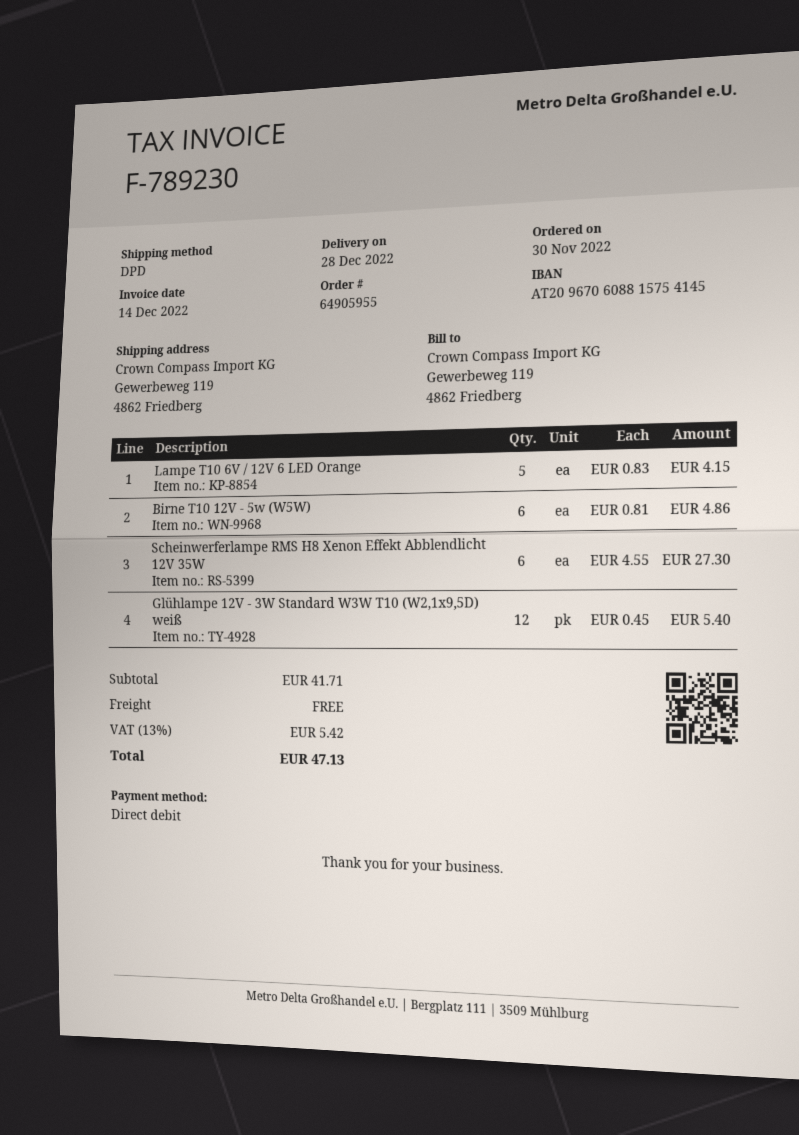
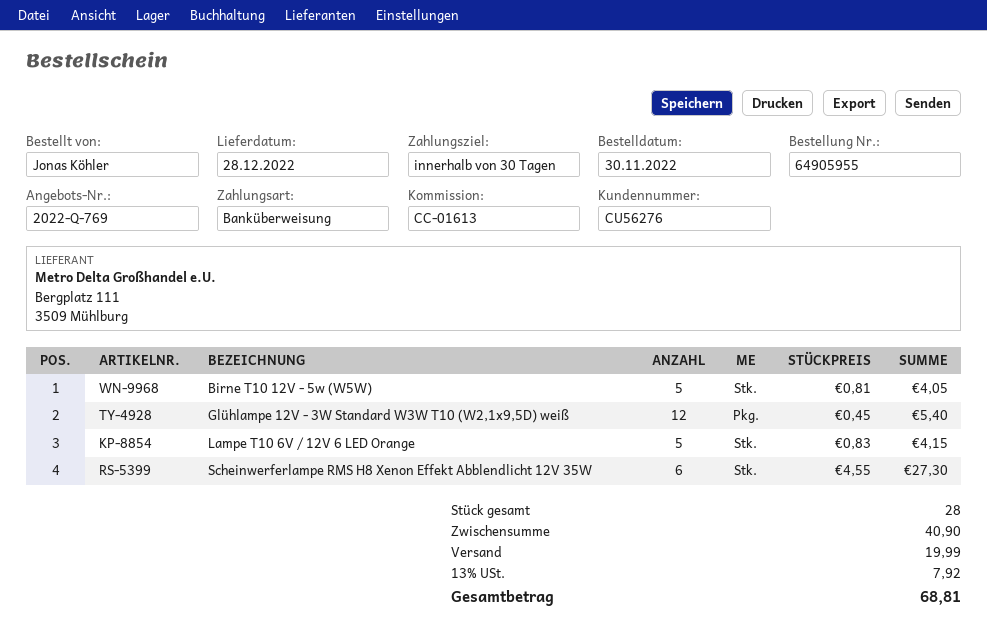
payment method: direct debit -> bank transfer
Birne T10 12V - 5w (W5W): 6 x 0.81 = 4.86 -> 5 x 0.81 = 4.05
subtotal: 41.71 -> 40.90
shipping: 0.00 -> 19.99
tax: 13% = 5.42 -> 13% = 7.92
total: 47.13 -> 68.81

